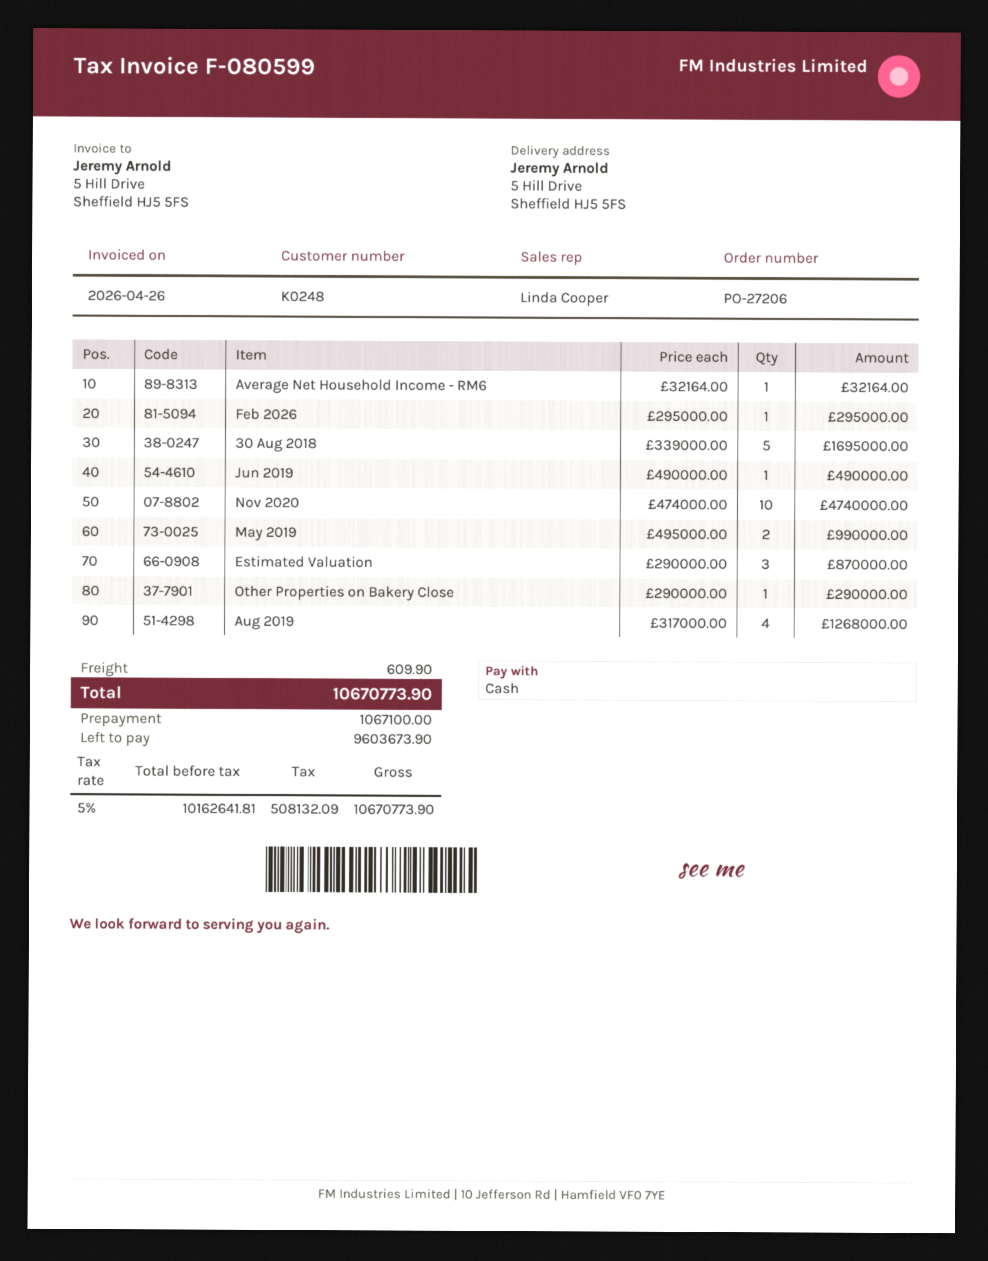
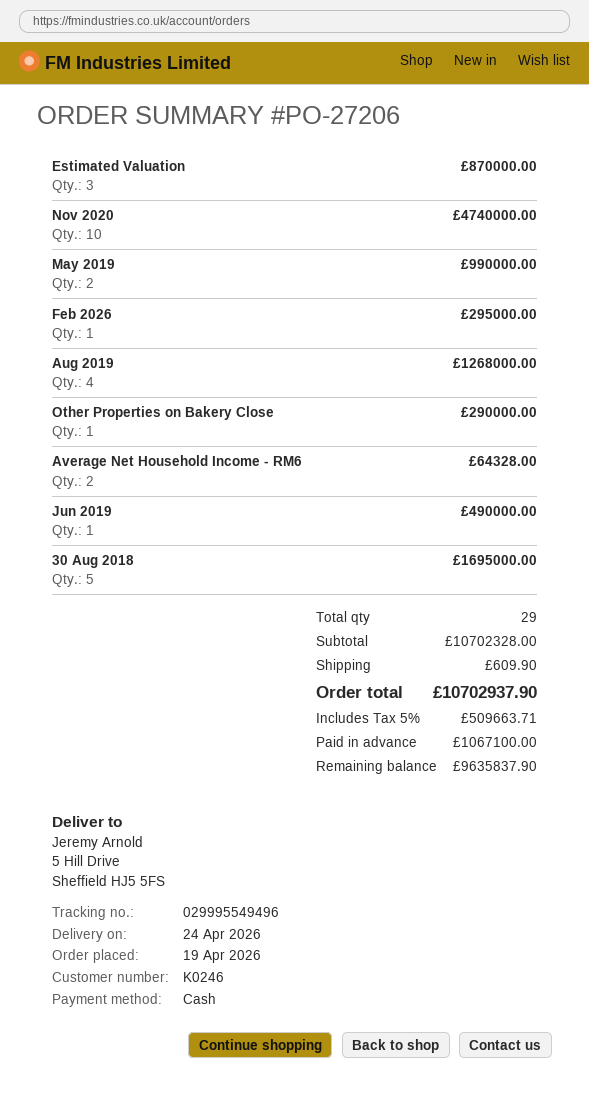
customer number: K0248 -> K0246
Average Net Household Income - RM6: 1 for 32164.00 -> 2 for 64328.00
tax: 5% = 508132.09 -> 5% = 509663.71
total: 10670773.90 -> 10702937.90
balance: 9603673.90 -> 9635837.90

